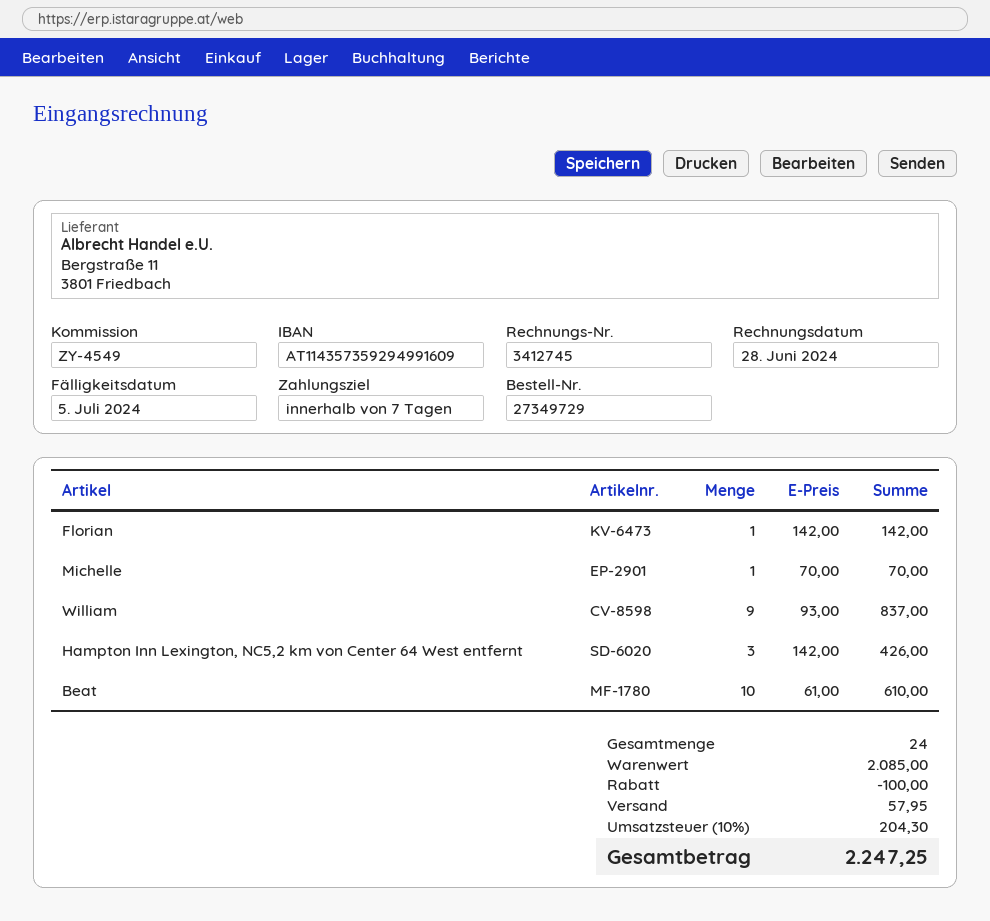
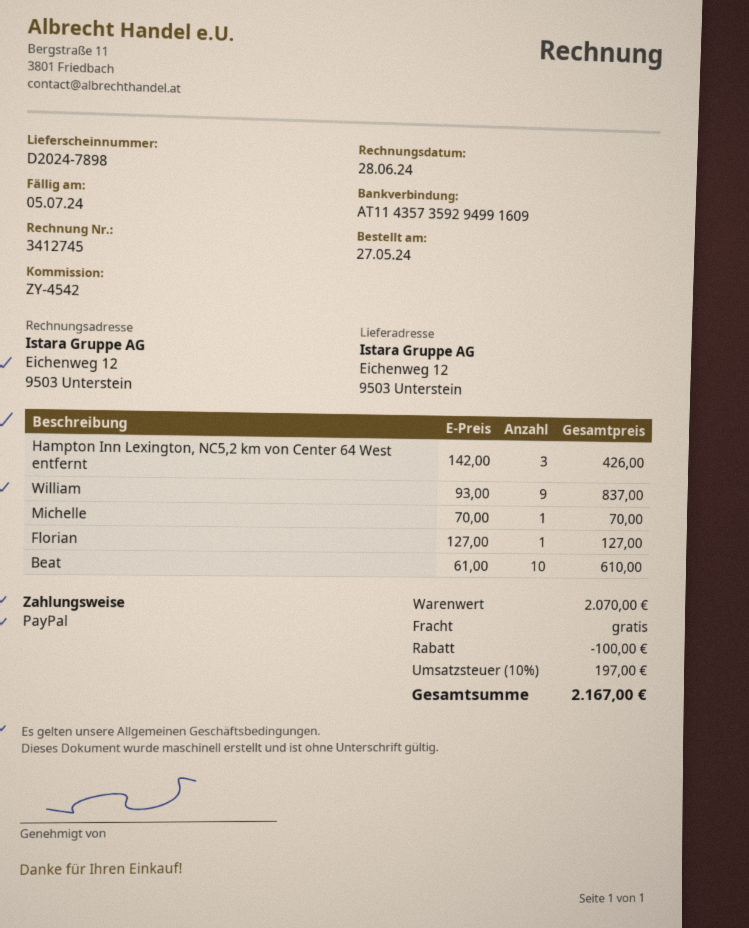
reference: ZY-4549 -> ZY-4542
Florian: 1 x 142.00 = 142.00 -> 1 x 127.00 = 127.00
subtotal: 2085.00 -> 2070.00
shipping: 57.95 -> 0.00
tax: 10% = 204.30 -> 10% = 197.00
total: 2247.25 -> 2167.00

